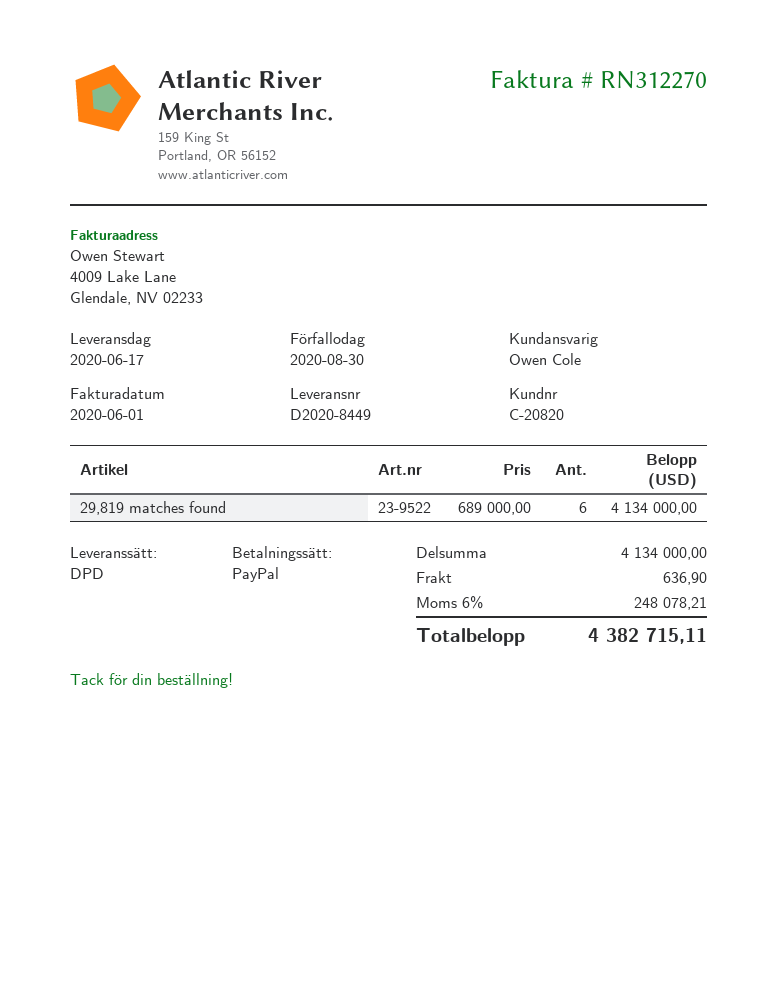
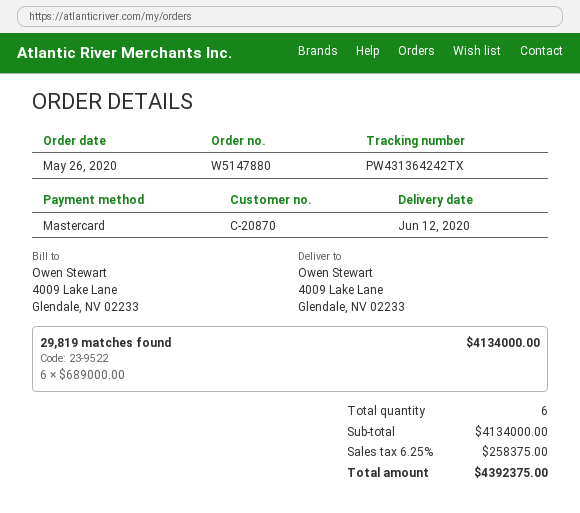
delivery date: 2020-06-17 -> 2020-06-12
customer number: C-20820 -> C-20870
payment method: PayPal -> Mastercard
shipping: 636.90 -> none
tax: 6% = 248078.21 -> 6.25% = 258375.00
total: 4382715.11 -> 4392375.00

